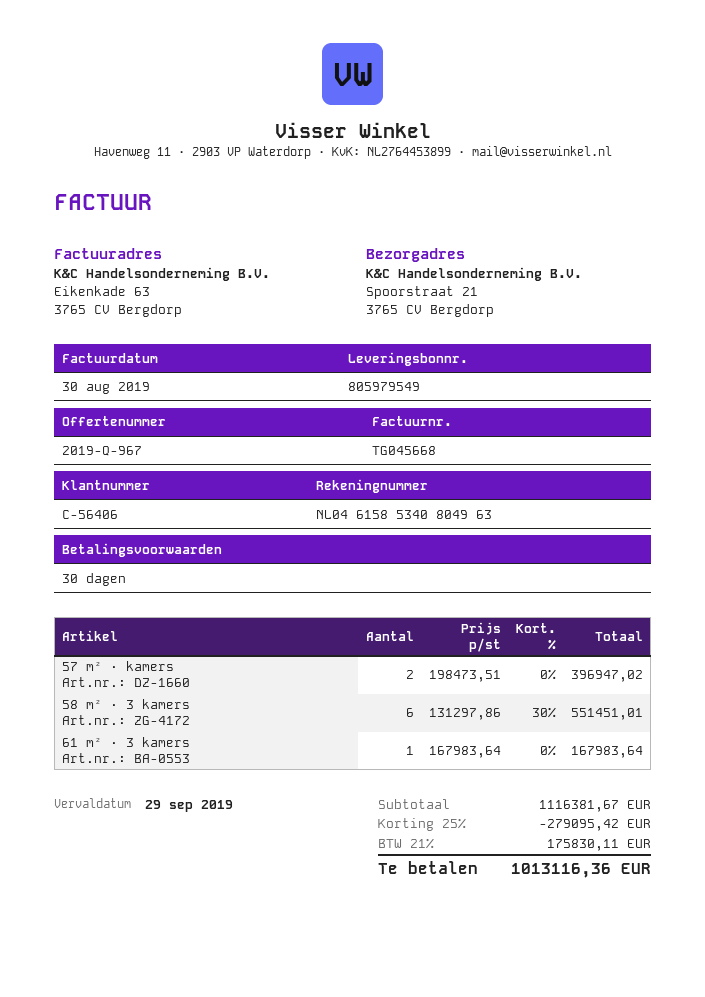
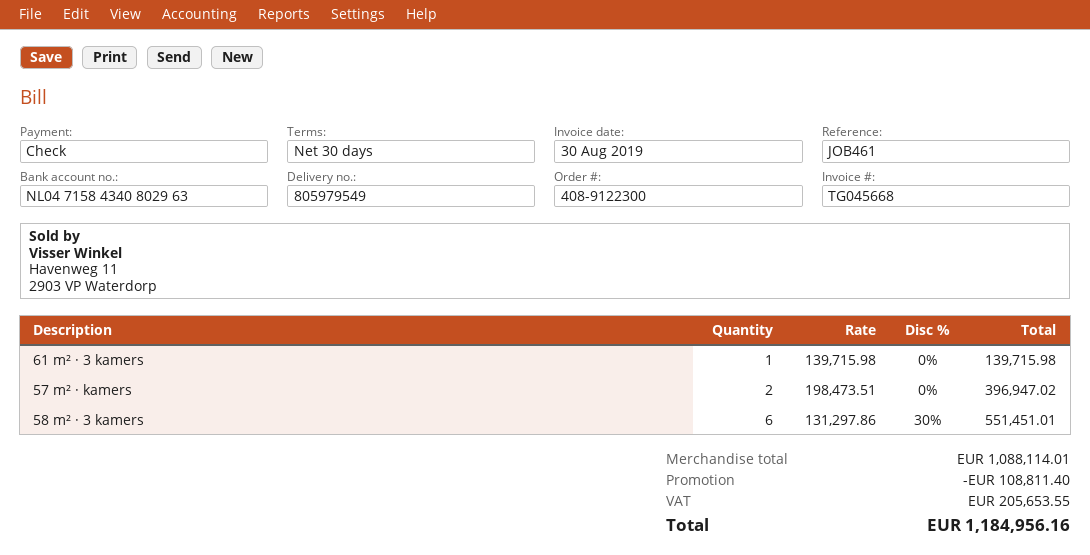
bank account: NL0461585340804963 -> NL0471584340802963
61 m² · 3 kamers: 1 x 167983.64 = 167983.64 -> 1 x 139715.98 = 139715.98
subtotal: 1116381.67 -> 1088114.01
discount: 279095.42 -> 108811.40
tax: 175830.11 -> 205653.55
total: 1013116.36 -> 1184956.16

